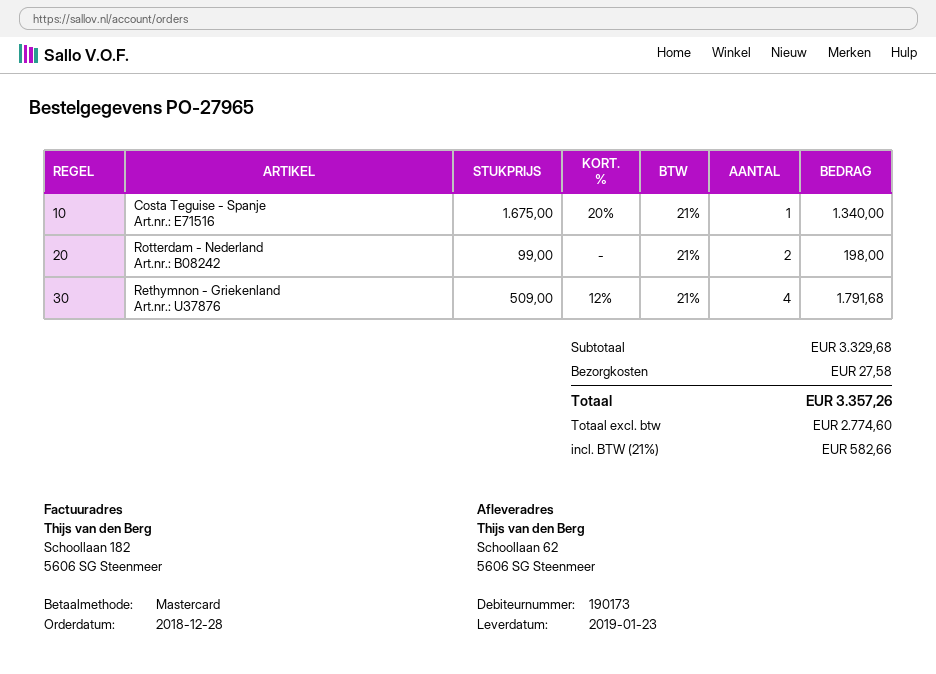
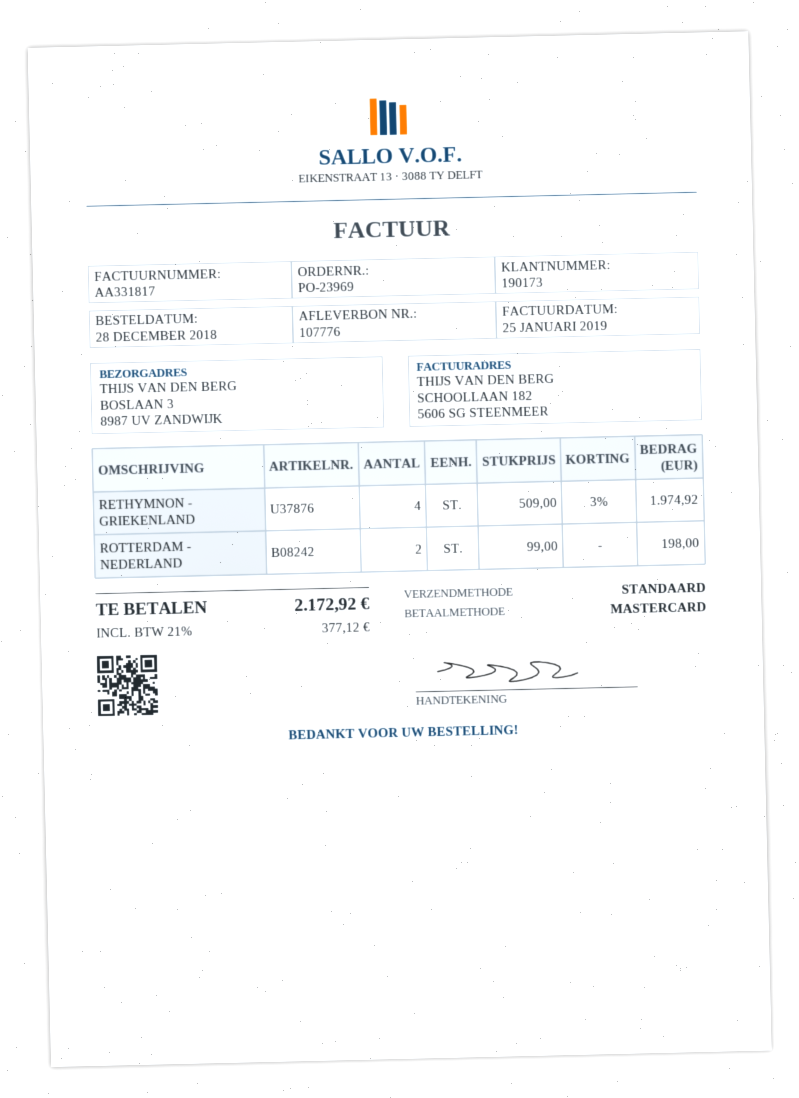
order number: PO-27965 -> PO-23969
ship to: Schoollaan 62, 5606 SG Steenmeer -> BOSLAAN 3, 8987 UV ZANDWIJK
Costa Teguise - Spanje: 1 x 1675.00 - 20% = 1340.00 -> none
Rethymnon - Griekenland: 4 x 509.00 - 12% = 1791.68 -> 4 x 509.00 - 3% = 1974.92
shipping: 27.58 -> none
tax: 21% = 582.66 -> 21% = 377.12
total: 3357.26 -> 2172.92

